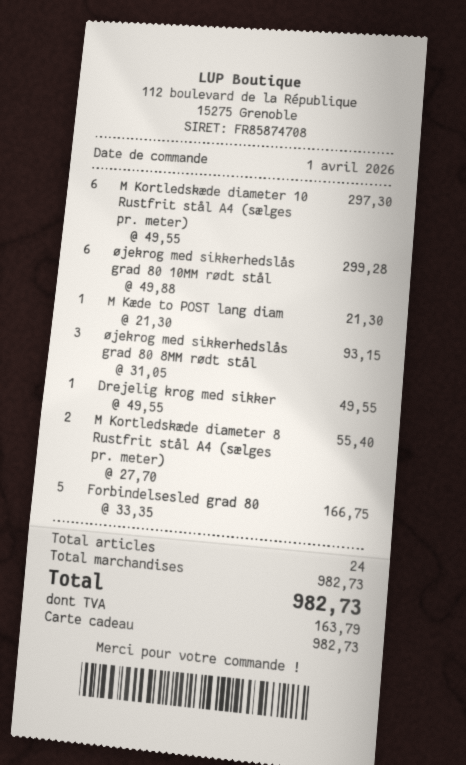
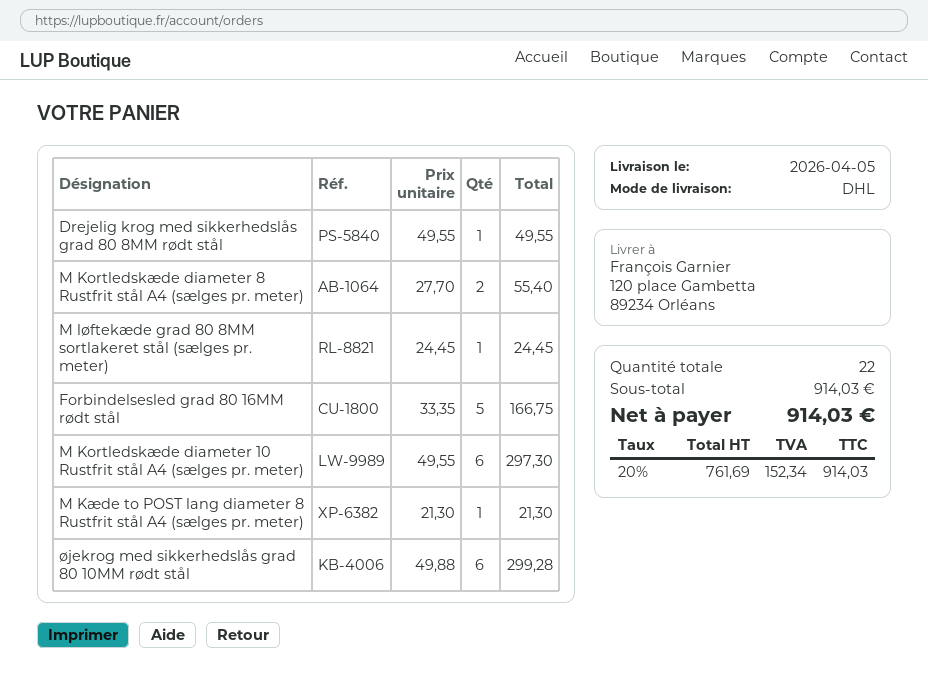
øjekrog med sikkerhedslås grad 80 8MM rødt stål: 3 x 31.05 = 93.15 -> none
M løftekæde grad 80 8MM sortlakeret stål (sælges pr. meter): none -> 1 x 24.45 = 24.45
total quantity: 24 -> 22
subtotal: 982.73 -> 914.03
tax: 163.79 -> 152.34
total: 982.73 -> 914.03

